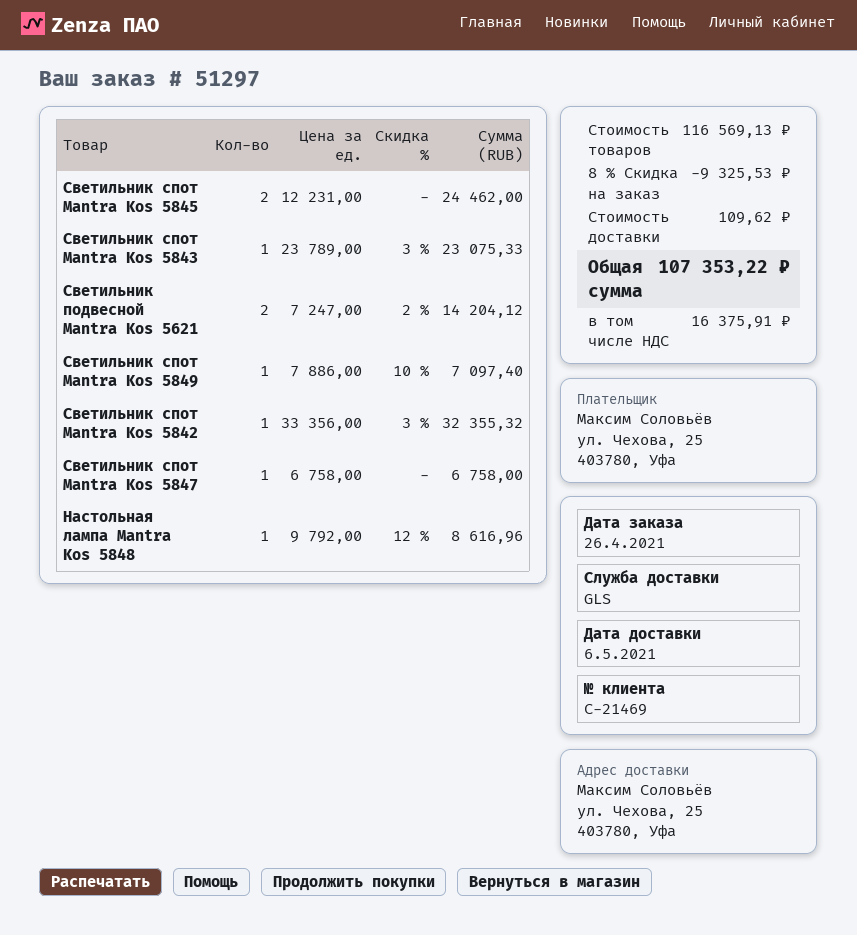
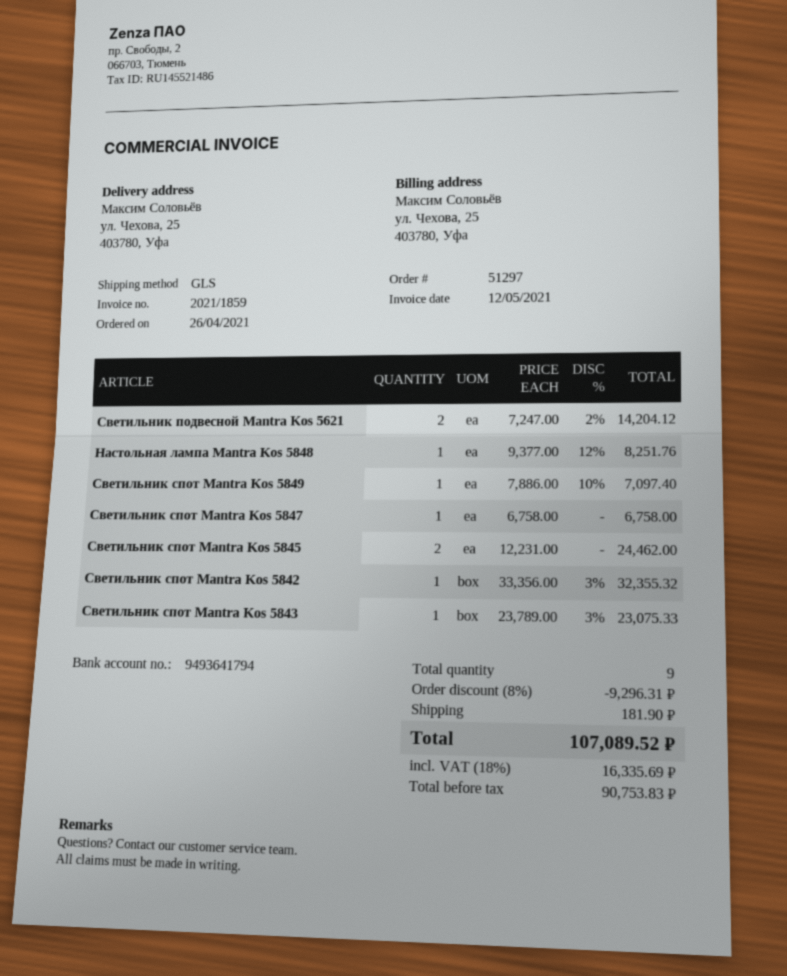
Настольная лампа Mantra Kos 5848: 1 x 9792.00 - 12% = 8616.96 -> 1 x 9377.00 - 12% = 8251.76
discount: 8% = 9325.53 -> 8% = 9296.31
shipping: 109.62 -> 181.90
tax: 16375.91 -> 16335.69
total: 107353.22 -> 107089.52

